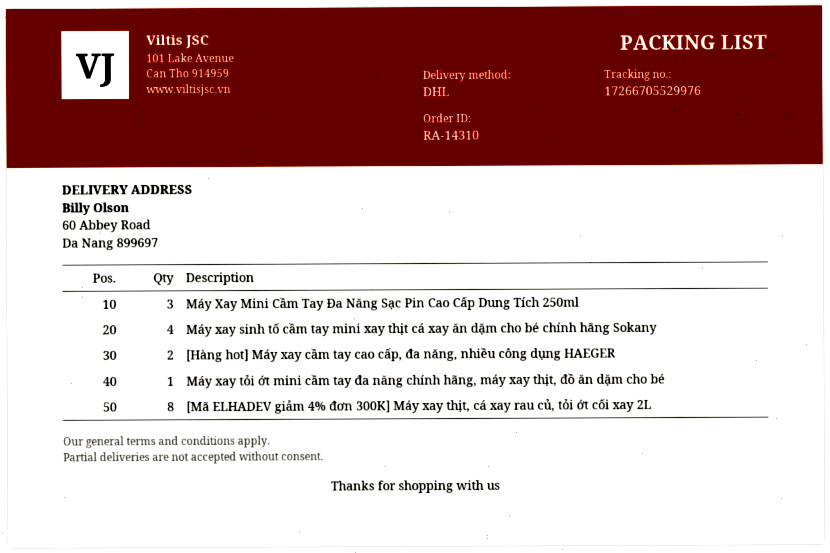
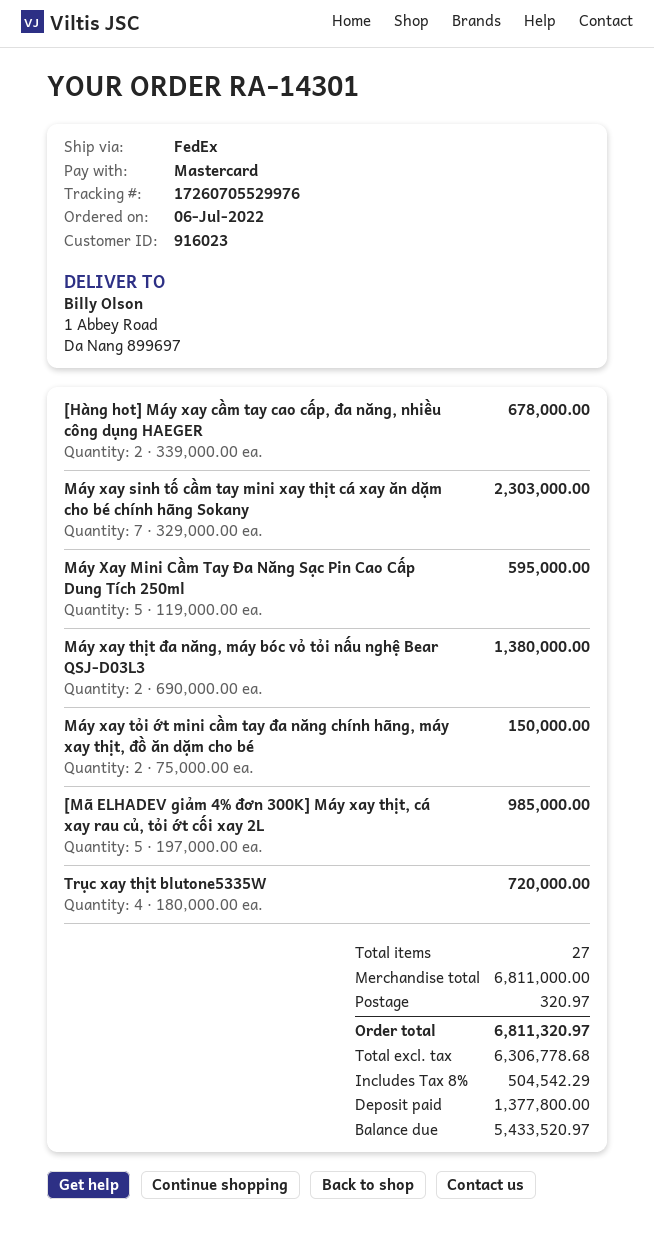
order number: RA-14310 -> RA-14301
shipping method: DHL -> FedEx
tracking number: 17266705529976 -> 17260705529976
ship to: 60 Abbey Road, Da Nang 899697 -> 1 Abbey Road, Da Nang 899697
Máy Xay Mini Cầm Tay Đa Năng Sạc Pin Cao Cấp Dung Tích 250ml: 3 -> 5
Máy xay sinh tố cầm tay mini xay thịt cá xay ăn dặm cho bé chính hãng Sokany: 4 -> 7
Máy xay tỏi ớt mini cầm tay đa năng chính hãng, máy xay thịt, đồ ăn dặm cho bé: 1 -> 2
[Mã ELHADEV giảm 4% đơn 300K] Máy xay thịt, cá xay rau củ, tỏi ớt cối xay 2L: 8 -> 5
Máy xay thịt đa năng, máy bóc vỏ tỏi nấu nghệ Bear QSJ-D03L3: none -> 2
Trục xay thịt blutone5335W: none -> 4

